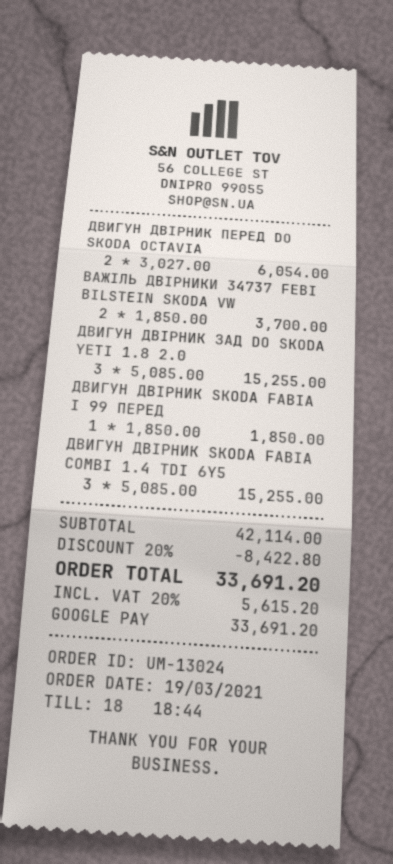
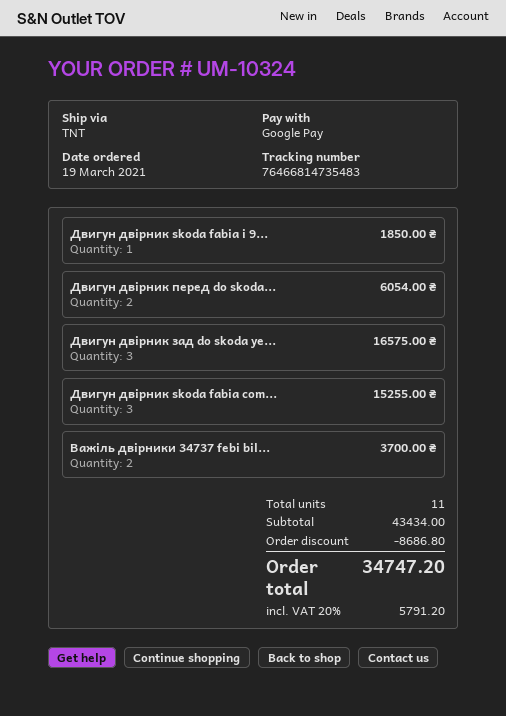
order number: UM-13024 -> UM-10324
ДВИГУН ДВІРНИК ЗАД DO SKODA YETI 1.8 2.0: 3 for 15255.00 -> 3 for 16575.00
subtotal: 42114.00 -> 43434.00
discount: 8422.80 -> 8686.80
tax: 20% = 5615.20 -> 20% = 5791.20
total: 33691.20 -> 34747.20

